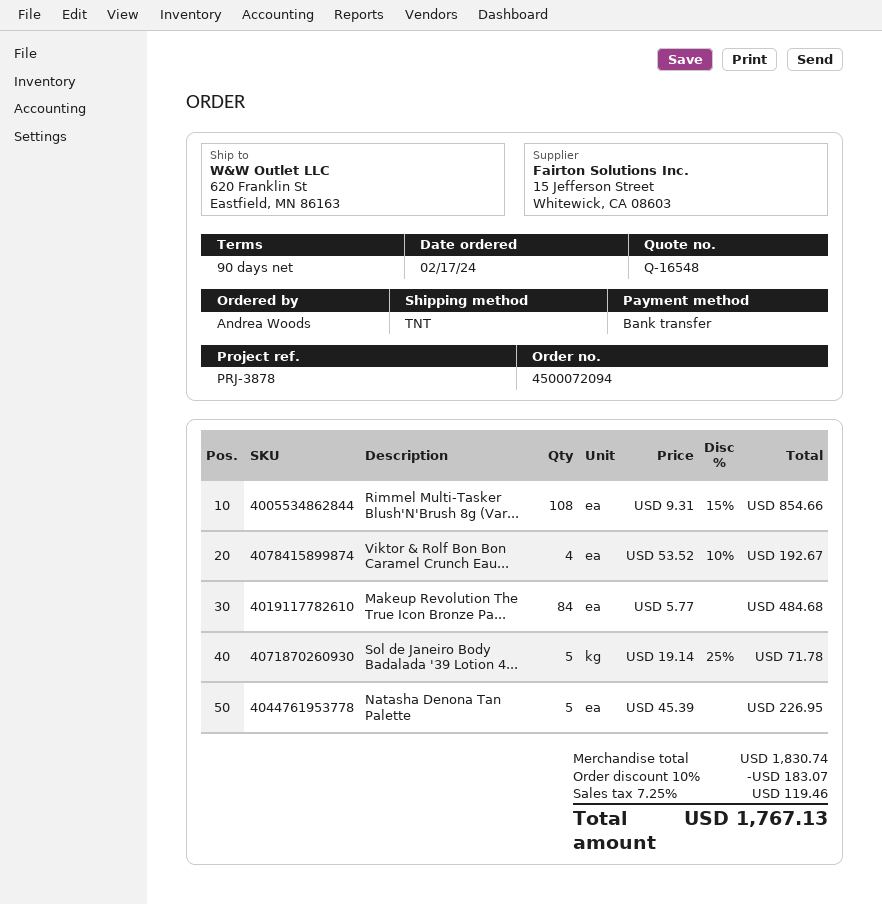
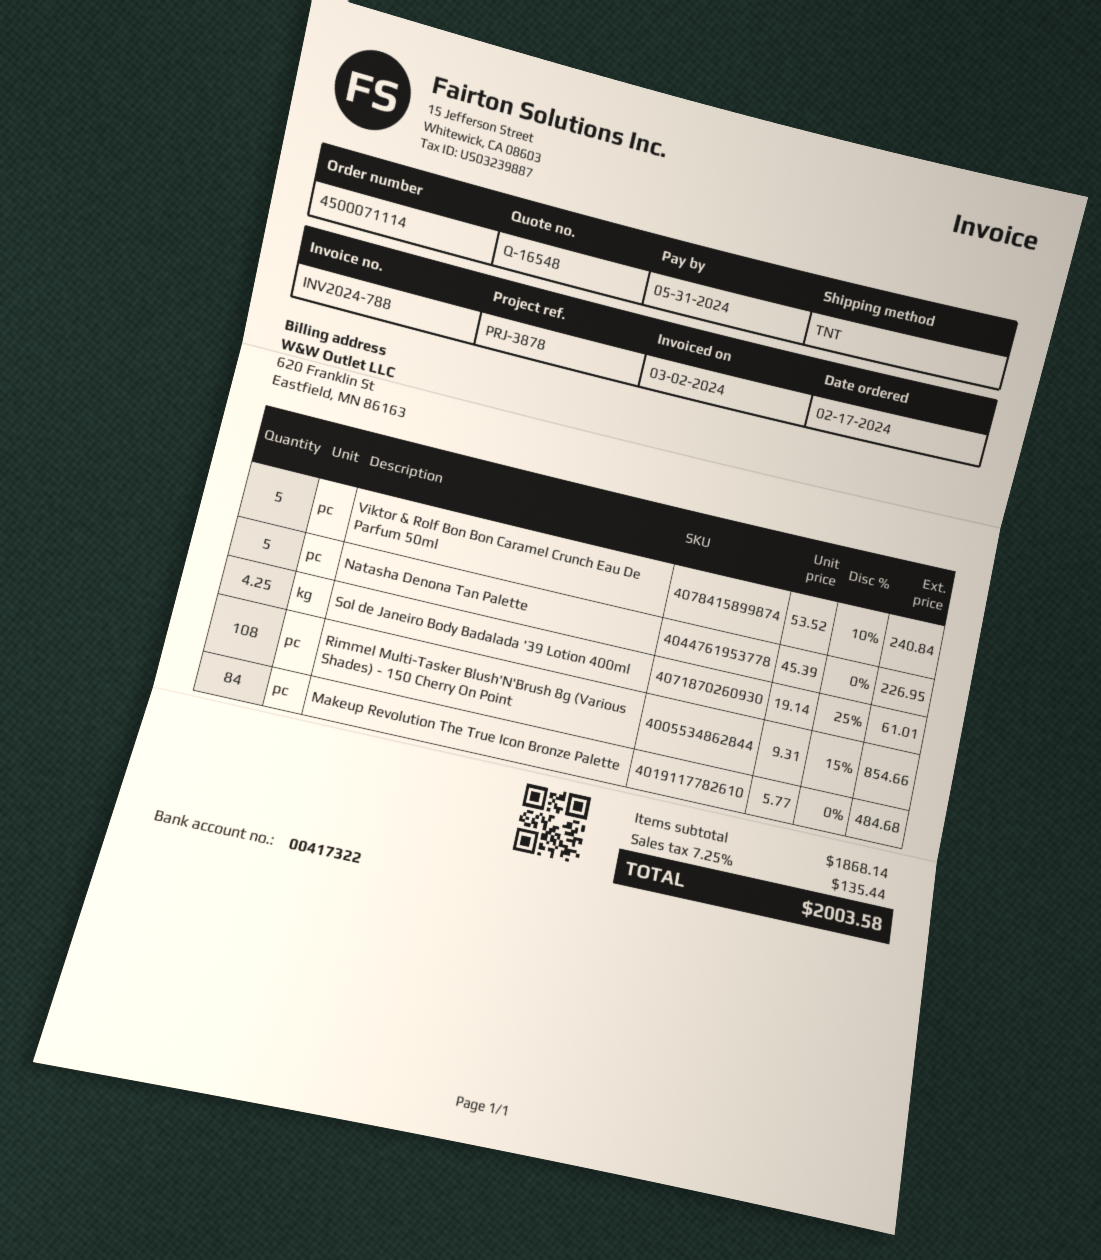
order number: 4500072094 -> 4500071114
Viktor & Rolf Bon Bon Caramel Crunch Eau...: 4 x 53.52 - 10% = 192.67 -> 5 x 53.52 - 10% = 240.84
Sol de Janeiro Body Badalada '39 Lotion 4...: 5 x 19.14 - 25% = 71.78 -> 4.25 x 19.14 - 25% = 61.01
subtotal: 1830.74 -> 1868.14
discount: 10% = 183.07 -> none
tax: 7.25% = 119.46 -> 7.25% = 135.44
total: 1767.13 -> 2003.58

